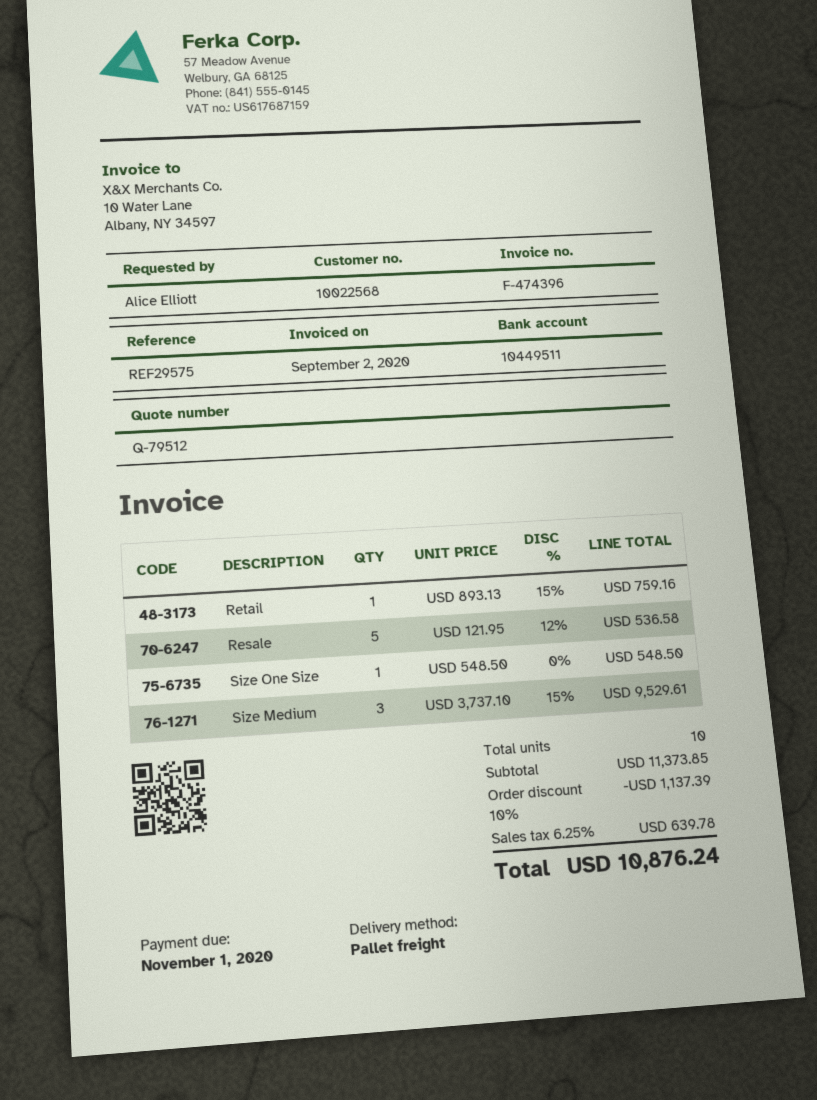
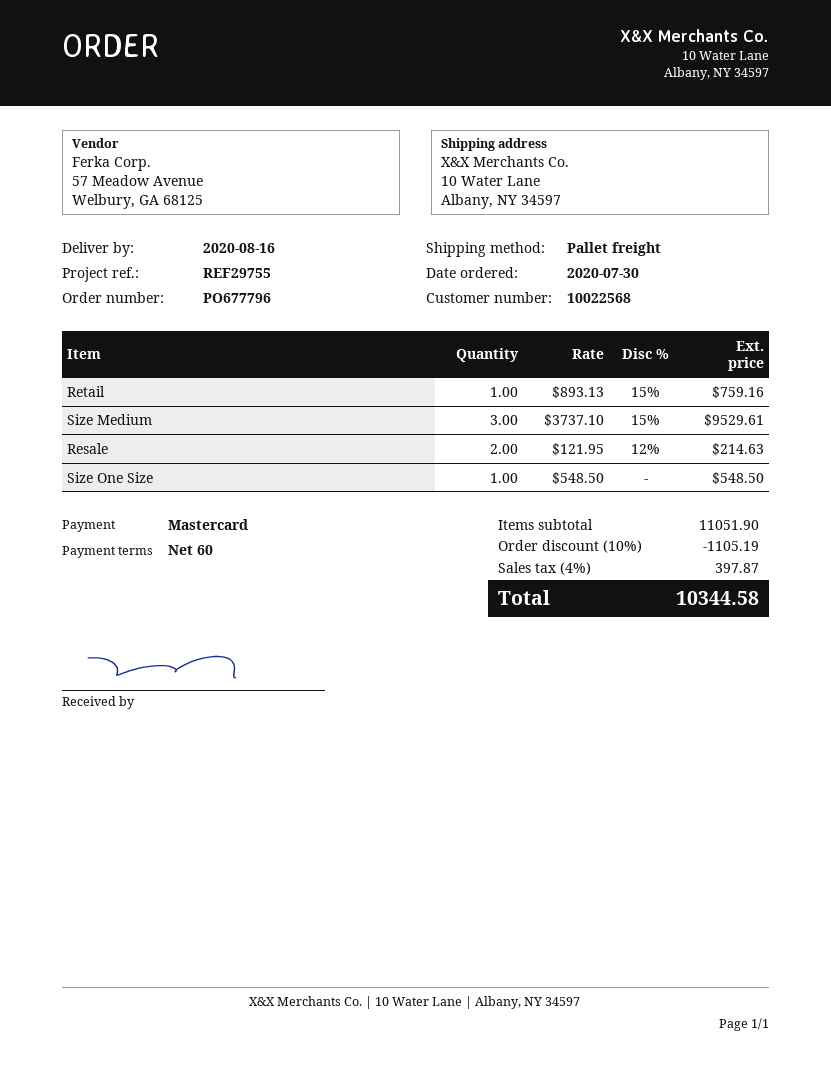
reference: REF29575 -> REF29755
Resale: 5 x 121.95 - 12% = 536.58 -> 2 x 121.95 - 12% = 214.63
subtotal: 11373.85 -> 11051.90
discount: 10% = 1137.39 -> 10% = 1105.19
tax: 6.25% = 639.78 -> 4% = 397.87
total: 10876.24 -> 10344.58

